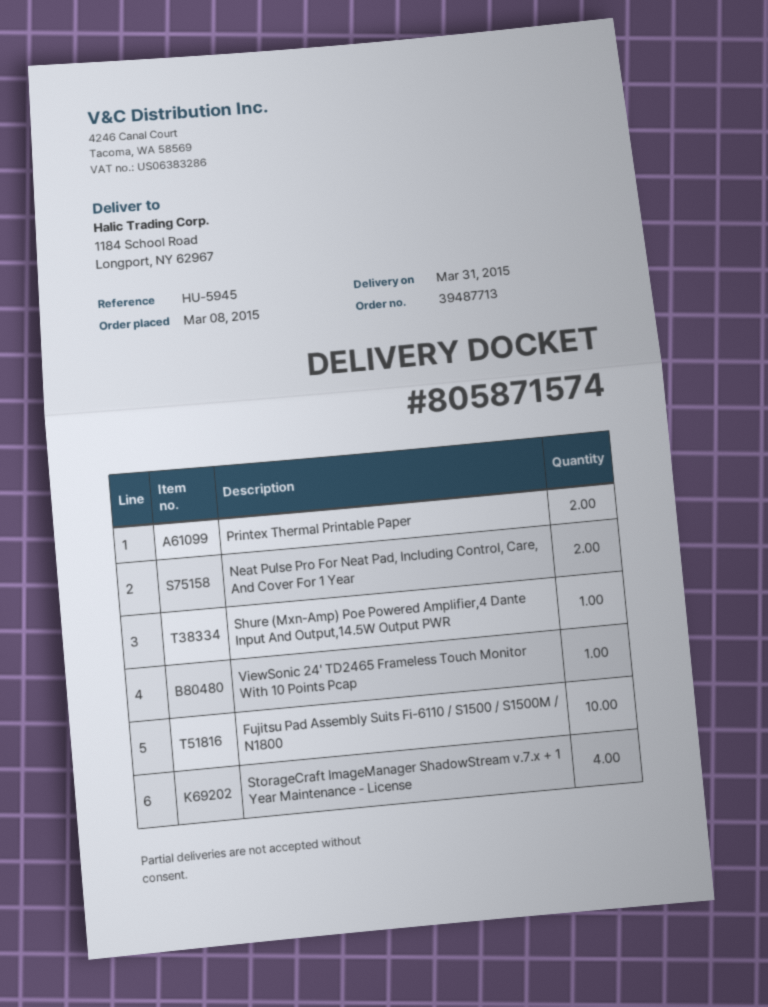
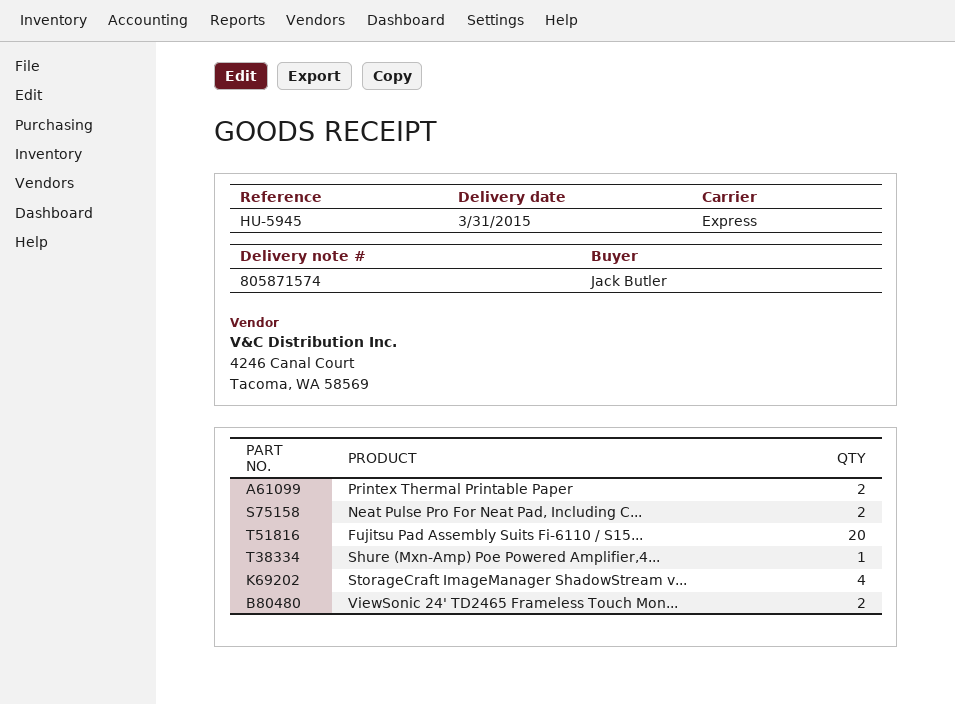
ViewSonic 24' TD2465 Frameless Touch Monitor With 10 Points Pcap: 1 -> 2
Fujitsu Pad Assembly Suits Fi-6110 / S1500 / S1500M / N1800: 10 -> 20

